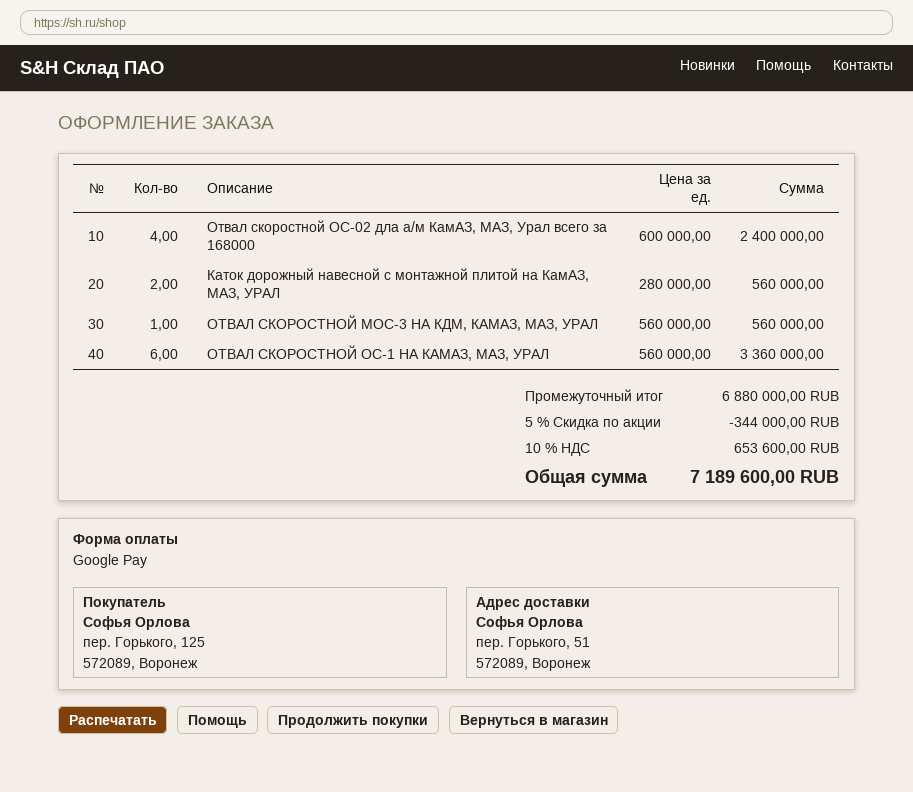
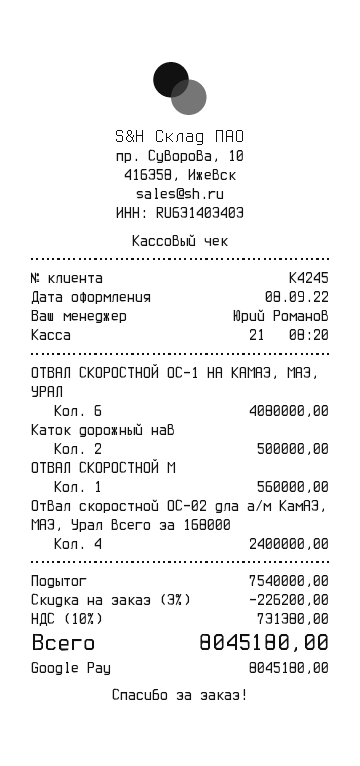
Каток дорожный навесной с монтажной плитой на КамАЗ, МАЗ, УРАЛ: 2 for 560000.00 -> 2 for 500000.00
ОТВАЛ СКОРОСТНОЙ ОС-1 НА КАМАЗ, МАЗ, УРАЛ: 6 for 3360000.00 -> 6 for 4080000.00
subtotal: 6880000.00 -> 7540000.00
discount: 5% = 344000.00 -> 3% = 226200.00
tax: 10% = 653600.00 -> 10% = 731380.00
total: 7189600.00 -> 8045180.00

